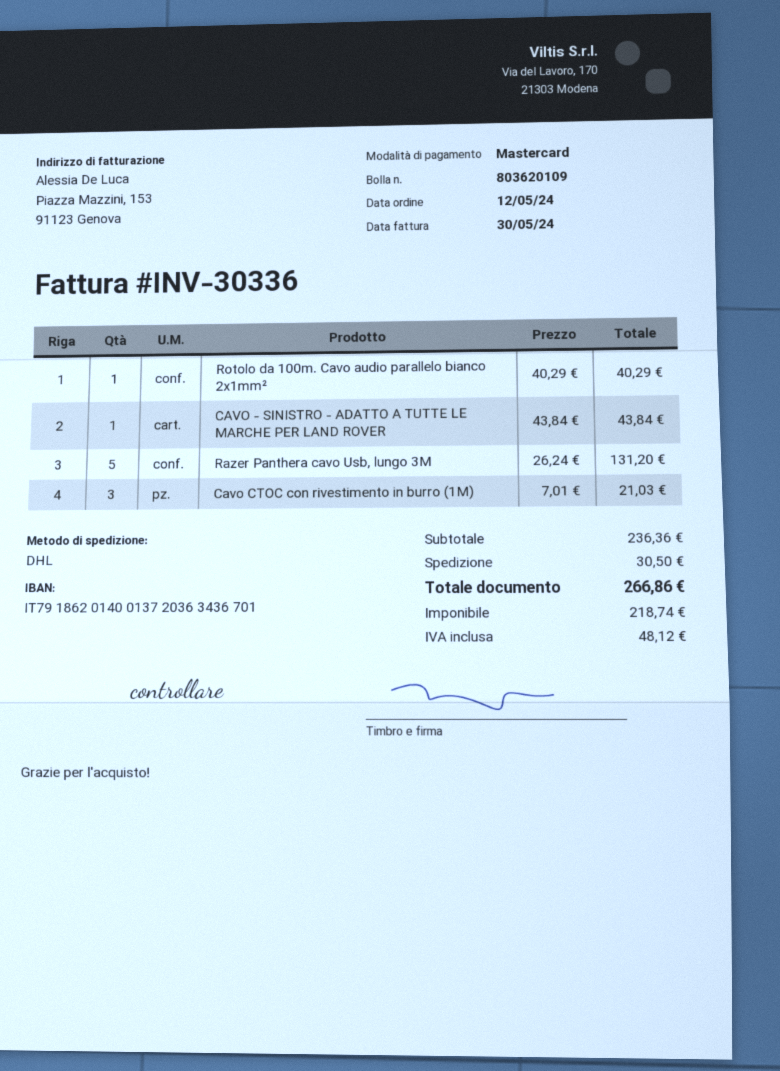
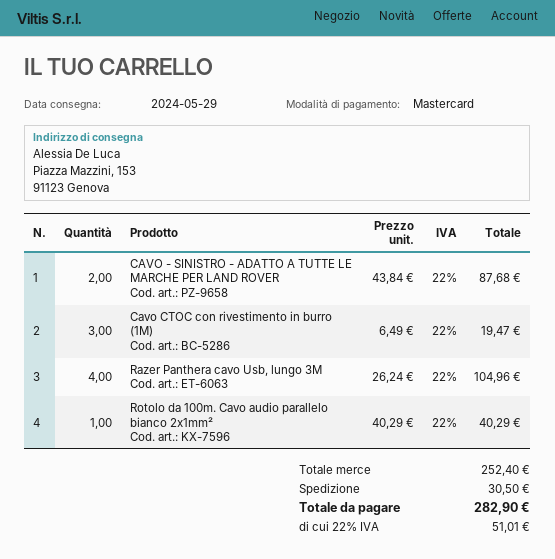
CAVO - SINISTRO - ADATTO A TUTTE LE MARCHE PER LAND ROVER: 1 x 43.84 = 43.84 -> 2 x 43.84 = 87.68
Razer Panthera cavo Usb, lungo 3M: 5 x 26.24 = 131.20 -> 4 x 26.24 = 104.96
Cavo CTOC con rivestimento in burro (1M): 3 x 7.01 = 21.03 -> 3 x 6.49 = 19.47
subtotal: 236.36 -> 252.40
tax: 48.12 -> 51.01
total: 266.86 -> 282.90

